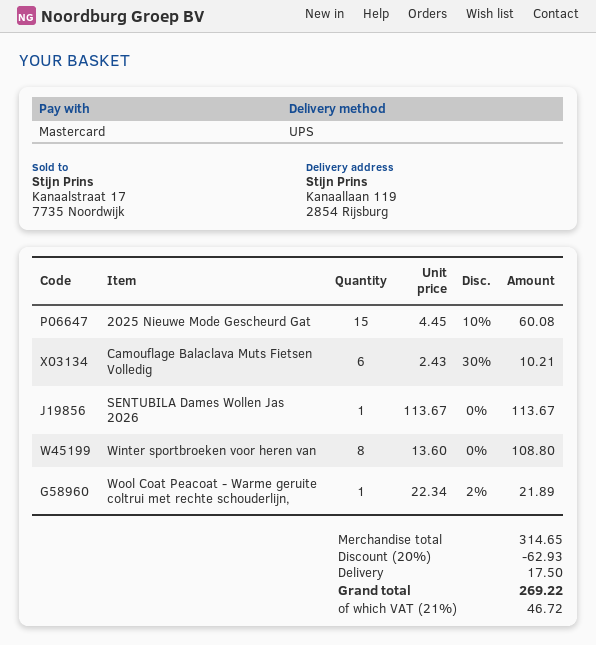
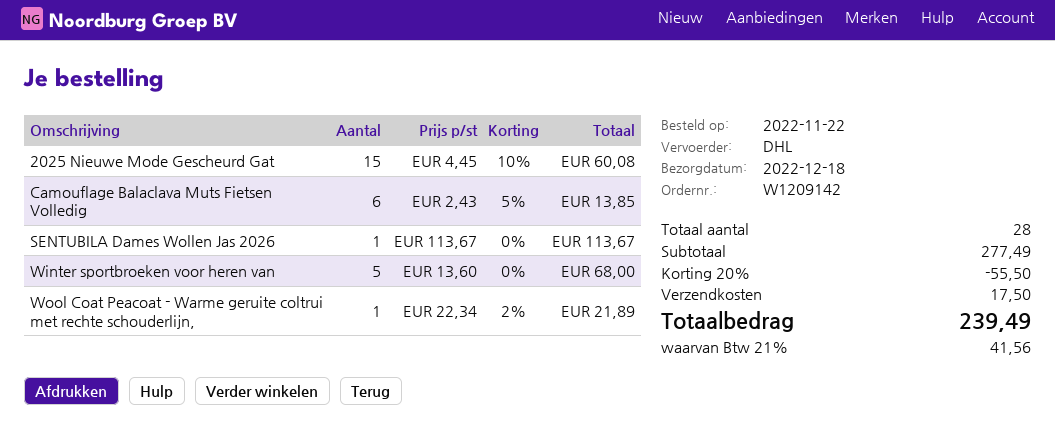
shipping method: UPS -> DHL
Camouflage Balaclava Muts Fietsen Volledig: 6 x 2.43 - 30% = 10.21 -> 6 x 2.43 - 5% = 13.85
Winter sportbroeken voor heren van: 8 x 13.60 = 108.80 -> 5 x 13.60 = 68.00
subtotal: 314.65 -> 277.49
discount: 20% = 62.93 -> 20% = 55.50
tax: 21% = 46.72 -> 21% = 41.56
total: 269.22 -> 239.49

